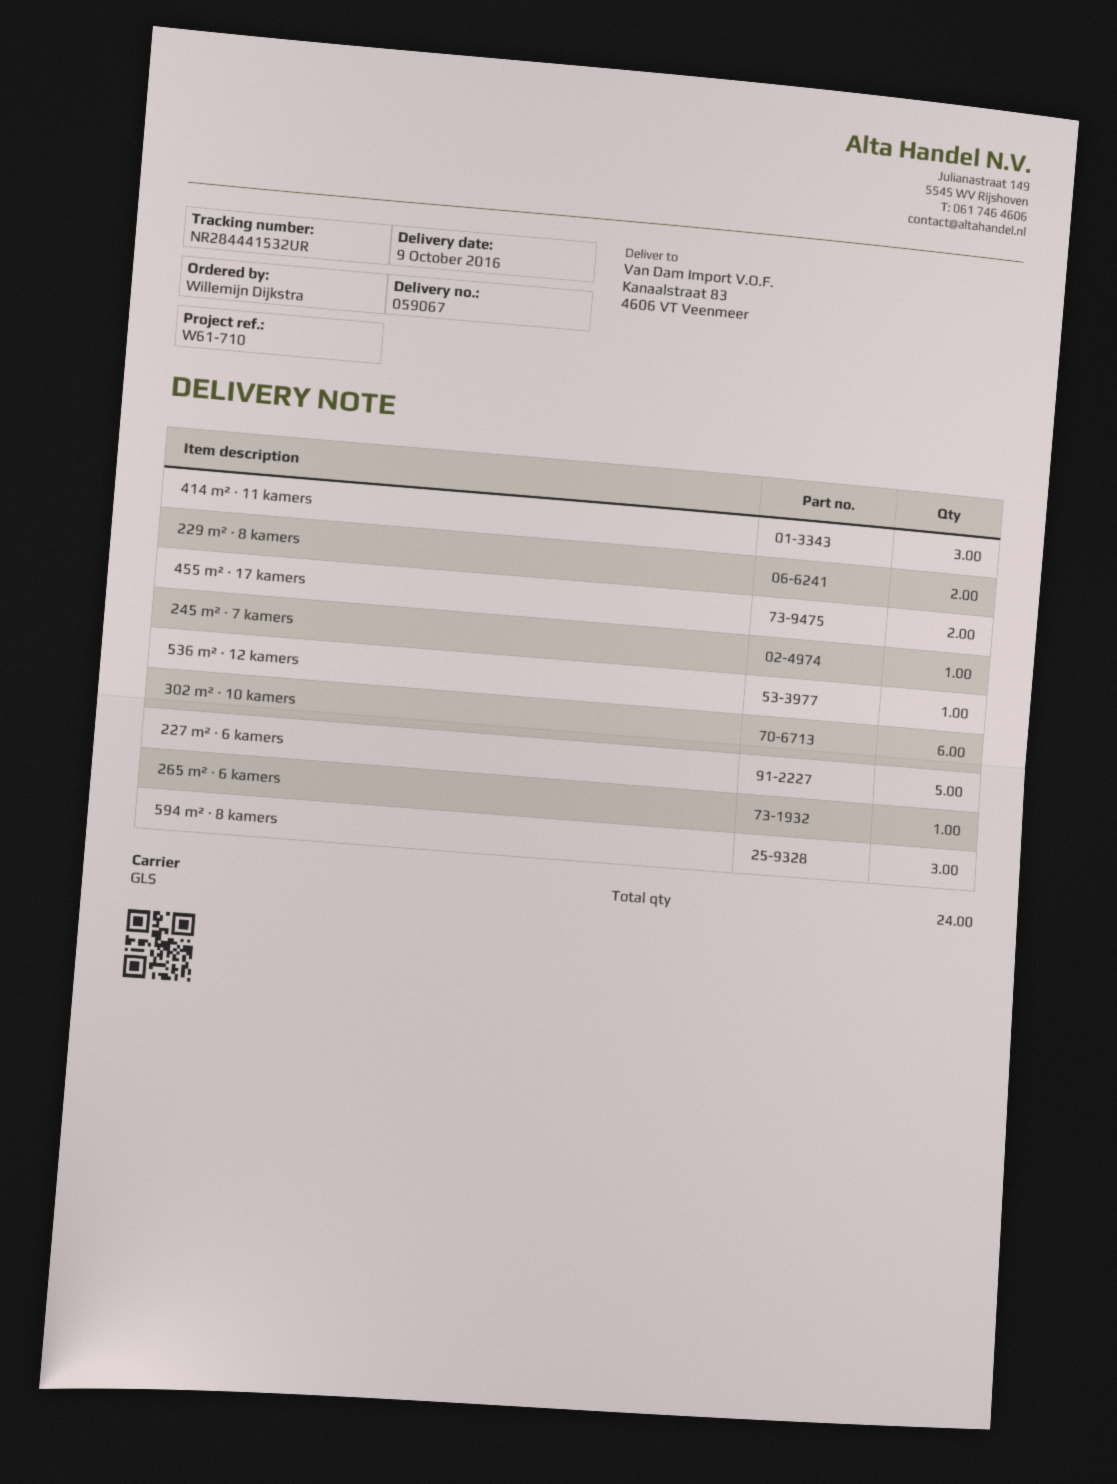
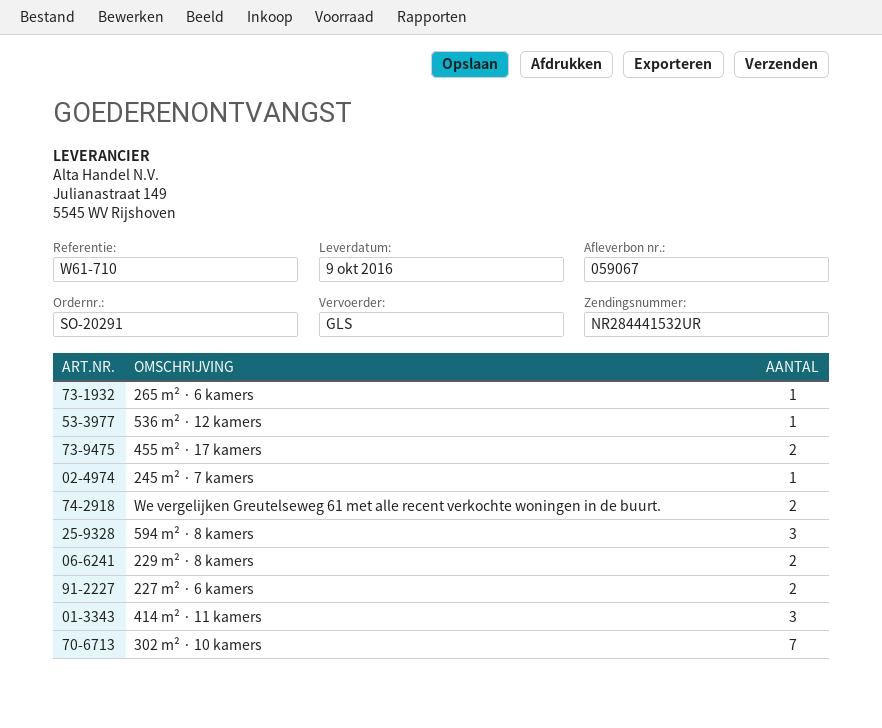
302 m² · 10 kamers: 6 -> 7
227 m² · 6 kamers: 5 -> 2
We vergelijken Greutelseweg 61 met alle recent verkochte woningen in de buurt.: none -> 2

